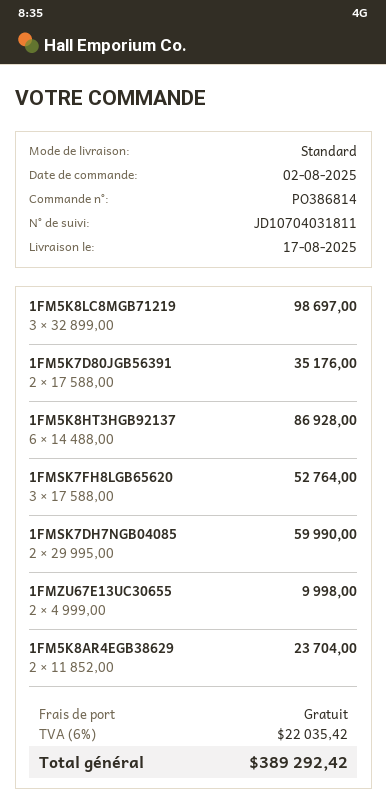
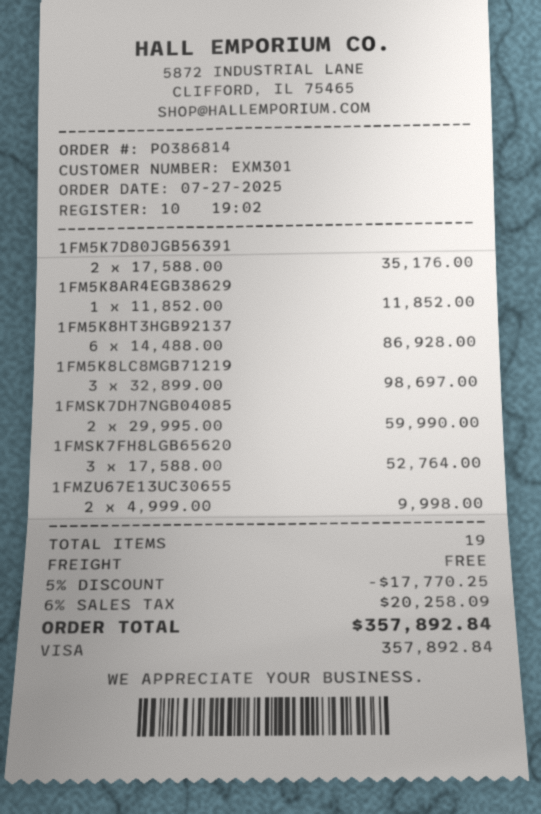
order date: 2025-08-02 -> 2025-07-27
1FM5K8AR4EGB38629: 2 x 11852.00 = 23704.00 -> 1 x 11852.00 = 11852.00
discount: none -> 5% = 17770.25
tax: 6% = 22035.42 -> 6% = 20258.09
total: 389292.42 -> 357892.84

